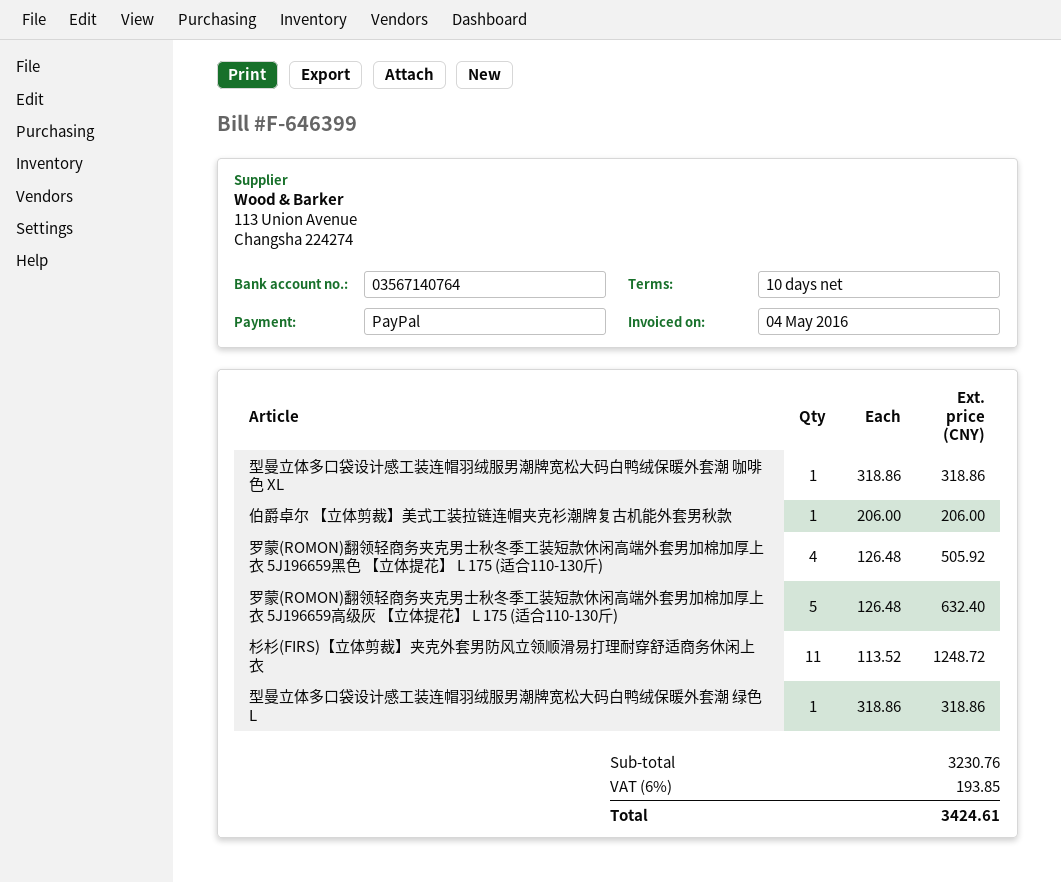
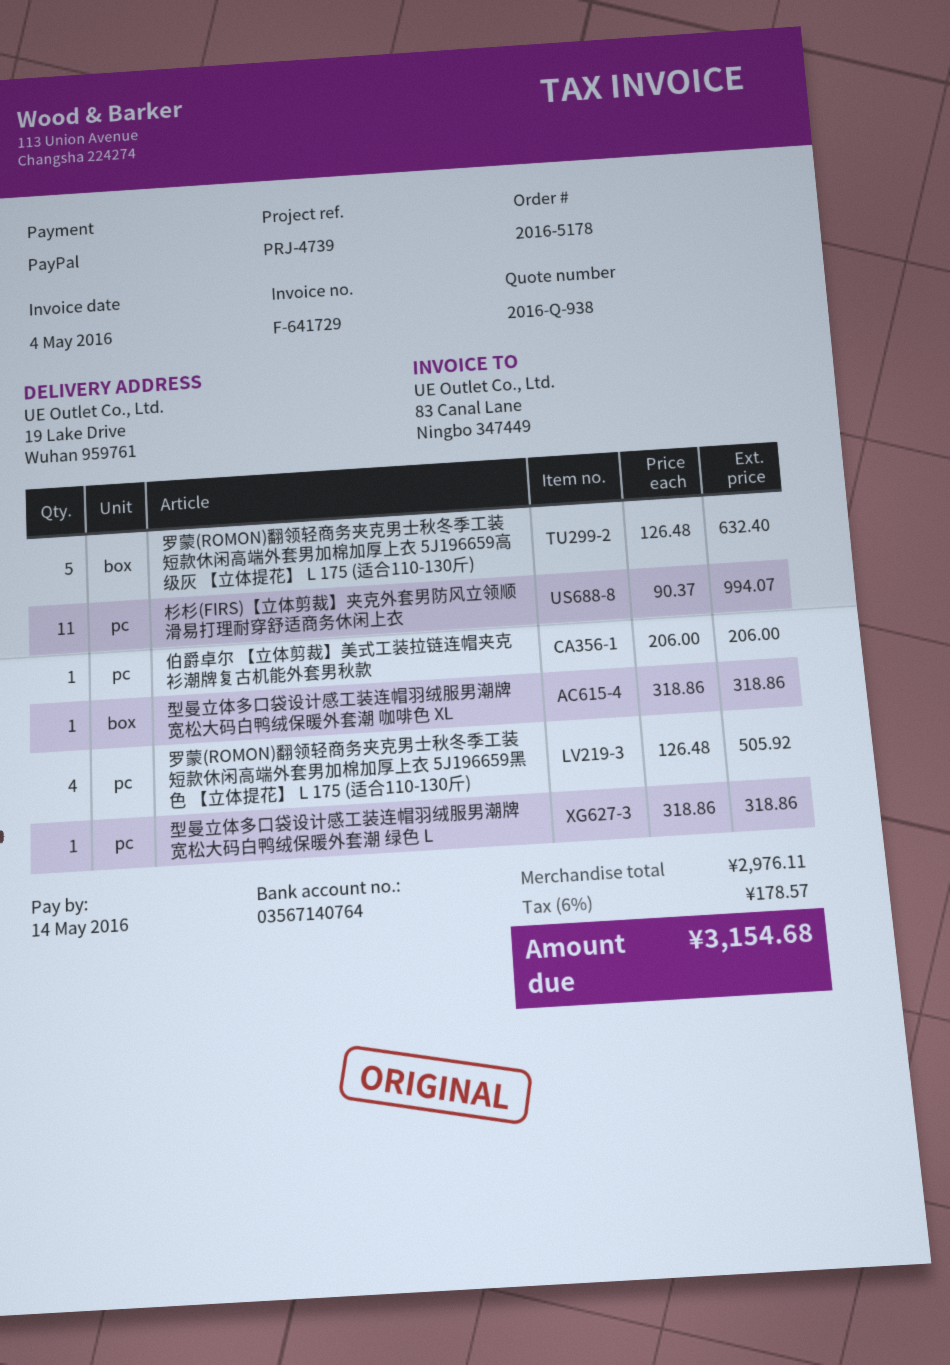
invoice number: F-646399 -> F-641729
杉杉(FIRS)【立体剪裁】夹克外套男防风立领顺滑易打理耐穿舒适商务休闲上衣: 11 x 113.52 = 1248.72 -> 11 x 90.37 = 994.07
subtotal: 3230.76 -> 2976.11
tax: 6% = 193.85 -> 6% = 178.57
total: 3424.61 -> 3154.68

